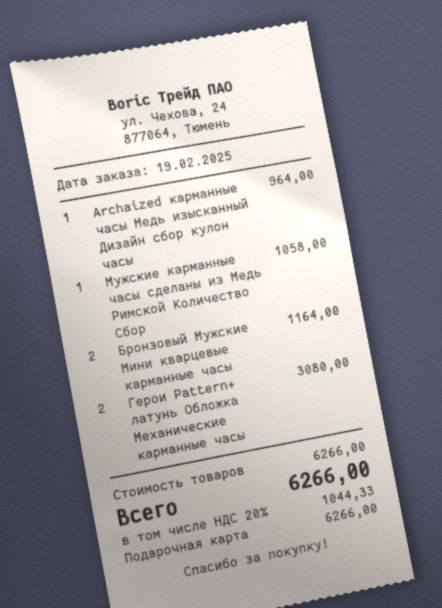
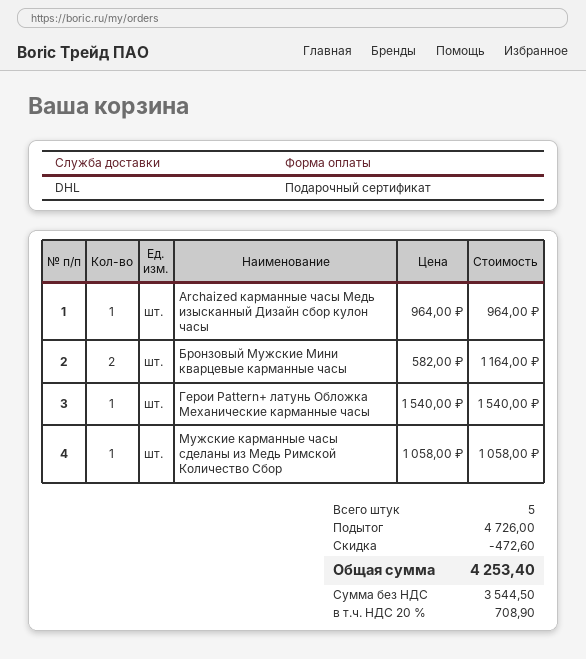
Герои Pattern+ латунь Обложка Механические карманные часы: 2 for 3080.00 -> 1 for 1540.00
subtotal: 6266.00 -> 4726.00
discount: none -> 472.60
tax: 20% = 1044.33 -> 20% = 708.90
total: 6266.00 -> 4253.40

